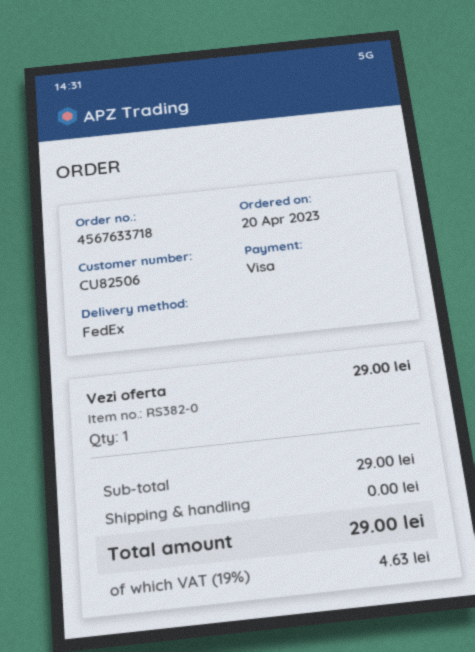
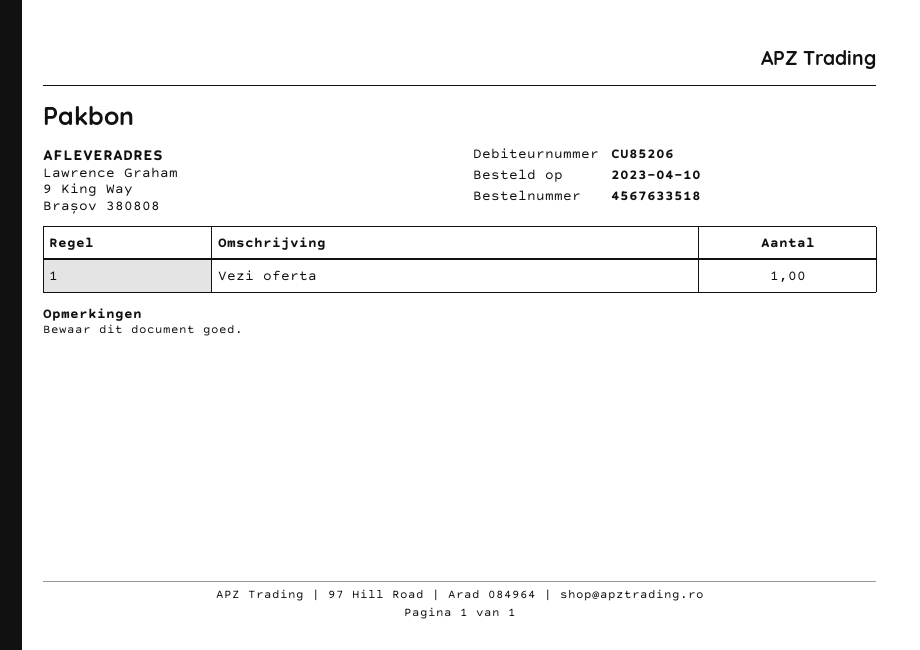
order number: 4567633718 -> 4567633518
order date: 2023-04-20 -> 2023-04-10
customer number: CU82506 -> CU85206

